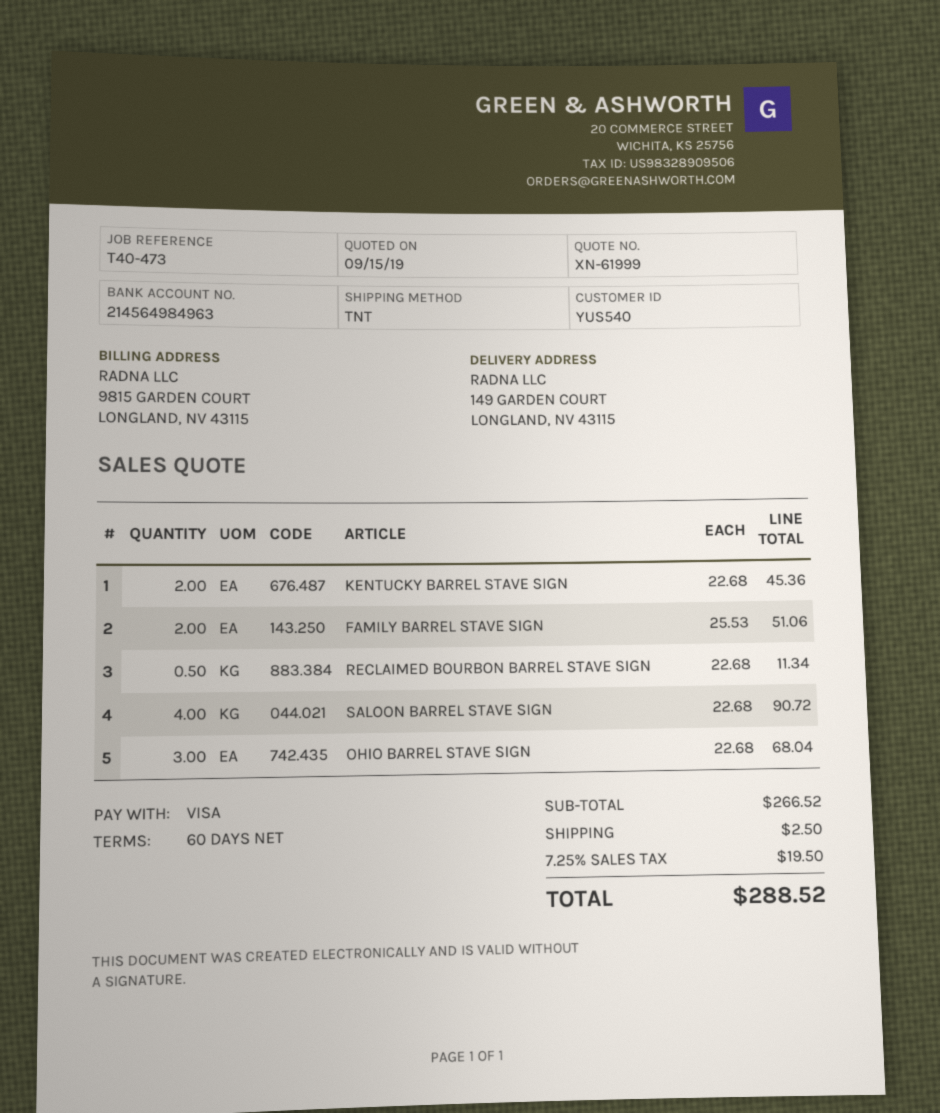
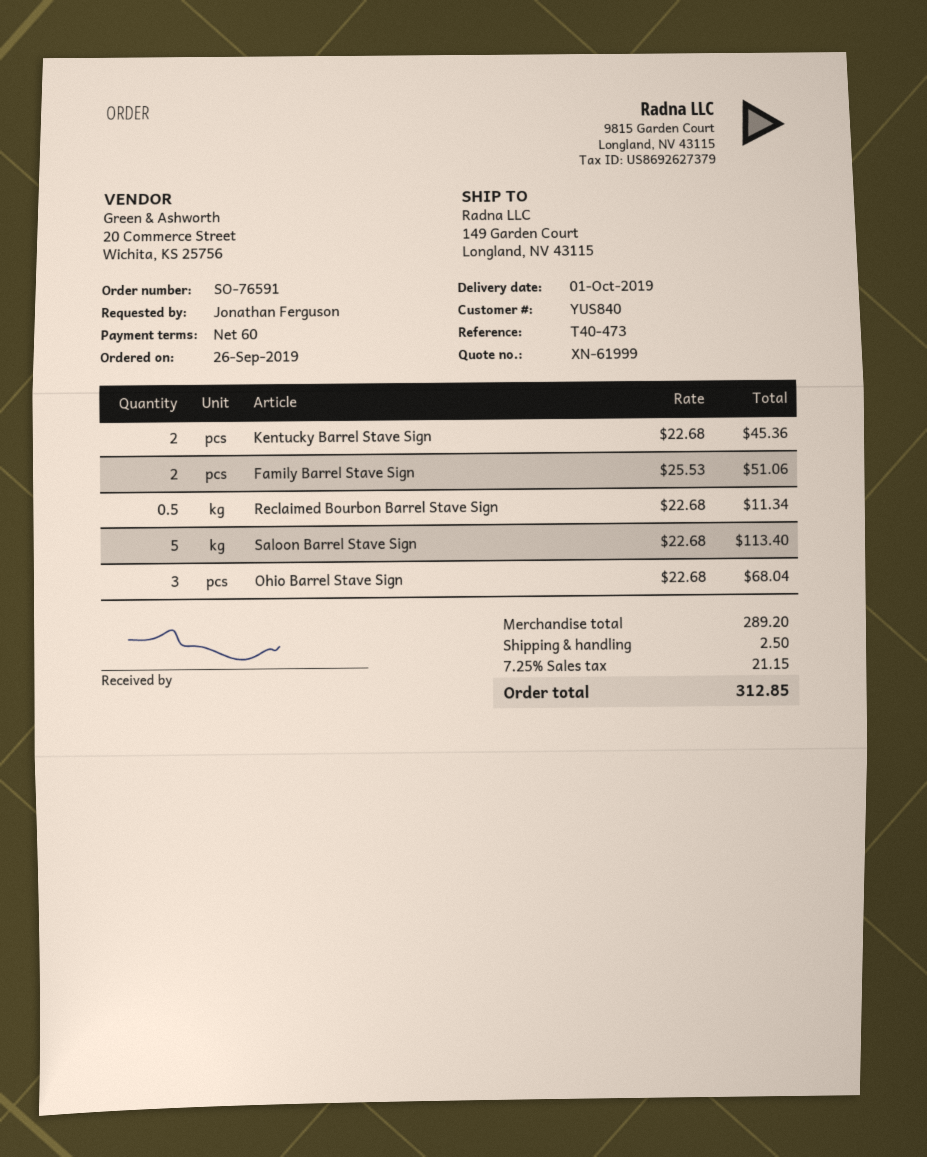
customer number: YUS540 -> YUS840
SALOON BARREL STAVE SIGN: 4 x 22.68 = 90.72 -> 5 x 22.68 = 113.40
subtotal: 266.52 -> 289.20
tax: 7.25% = 19.50 -> 7.25% = 21.15
total: 288.52 -> 312.85

